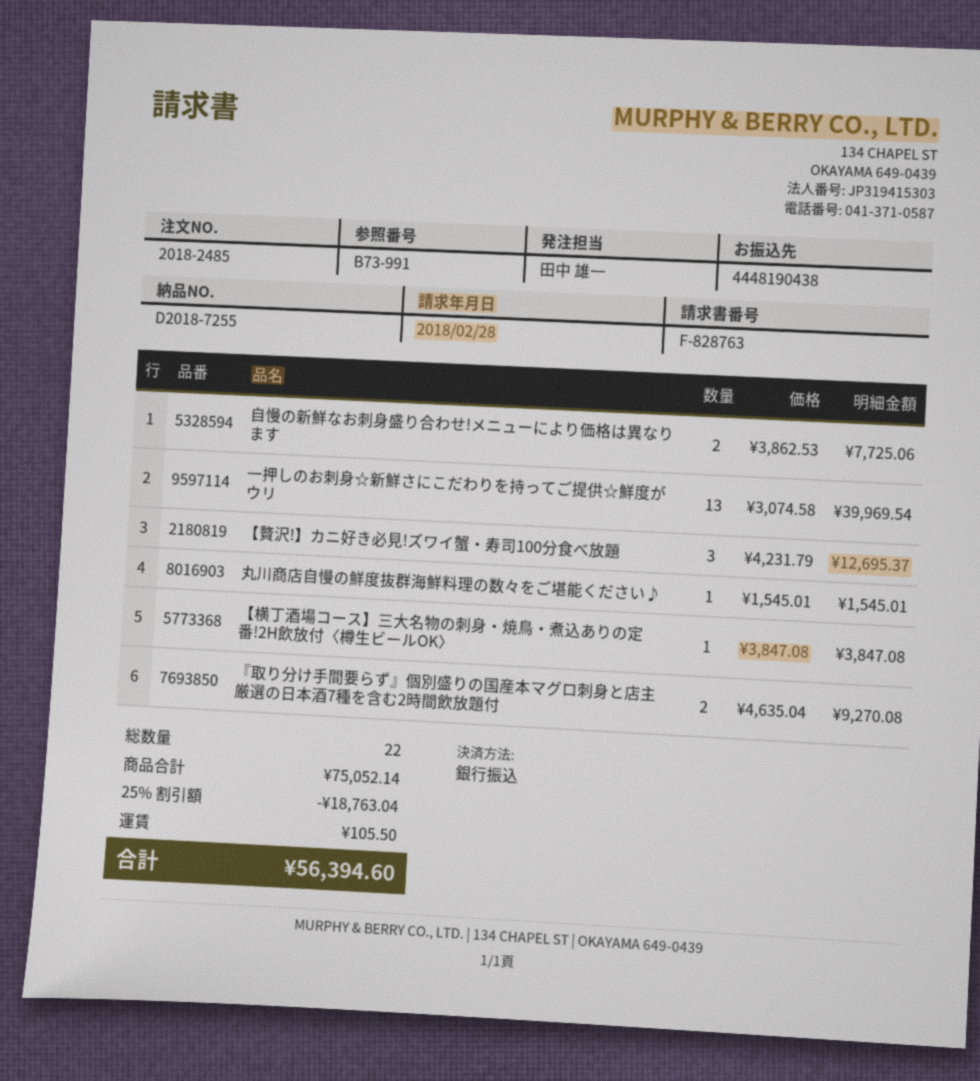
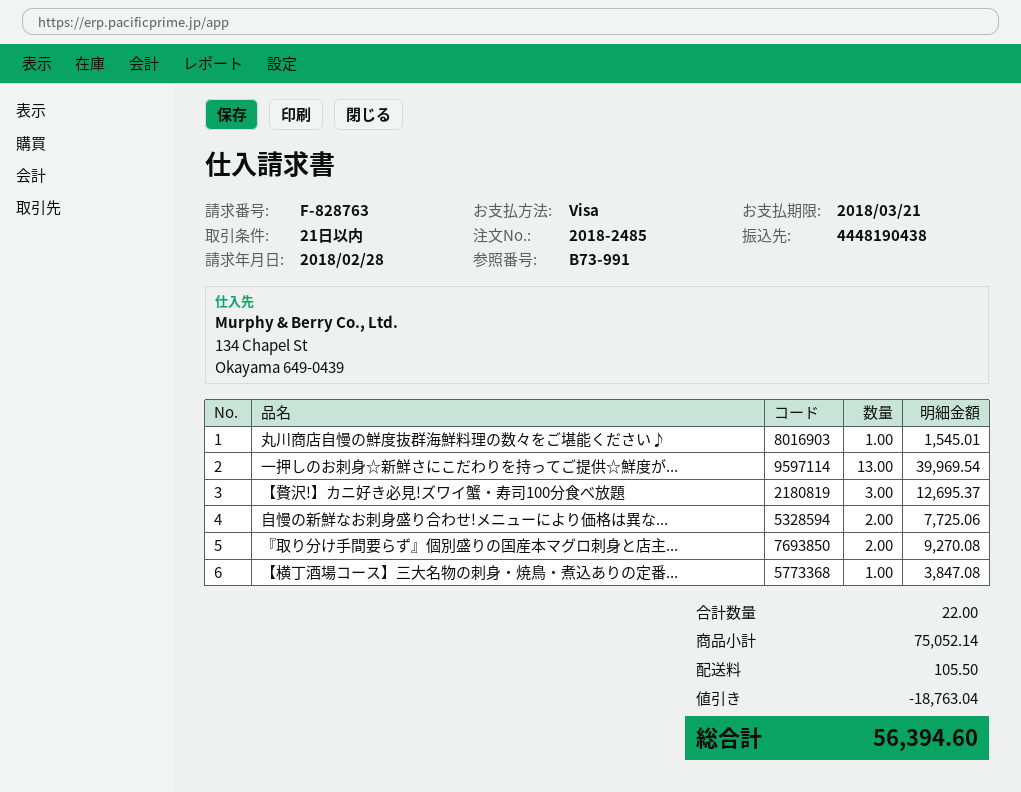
payment method: bank transfer -> Visa

